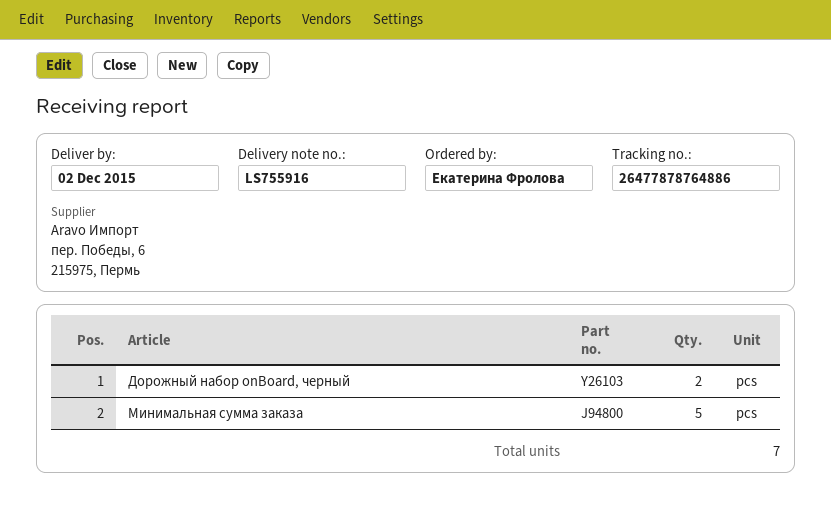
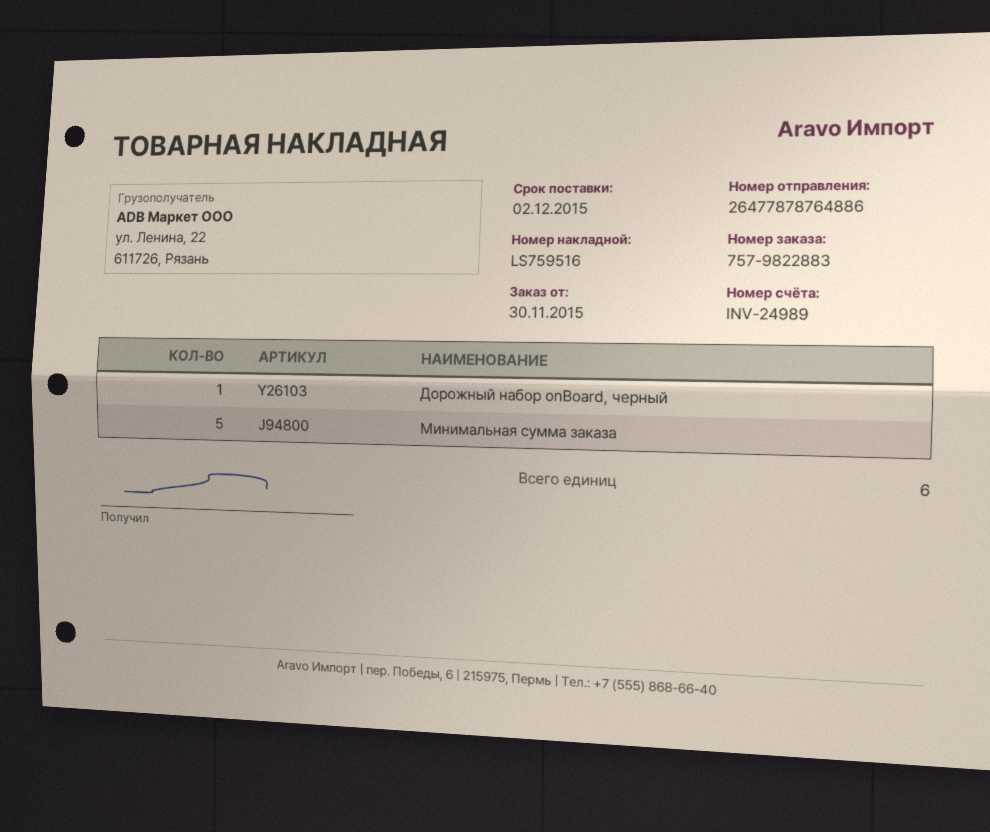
delivery note number: LS755916 -> LS759516
Дорожный набор onBoard, черный: 2 -> 1
total quantity: 7 -> 6

